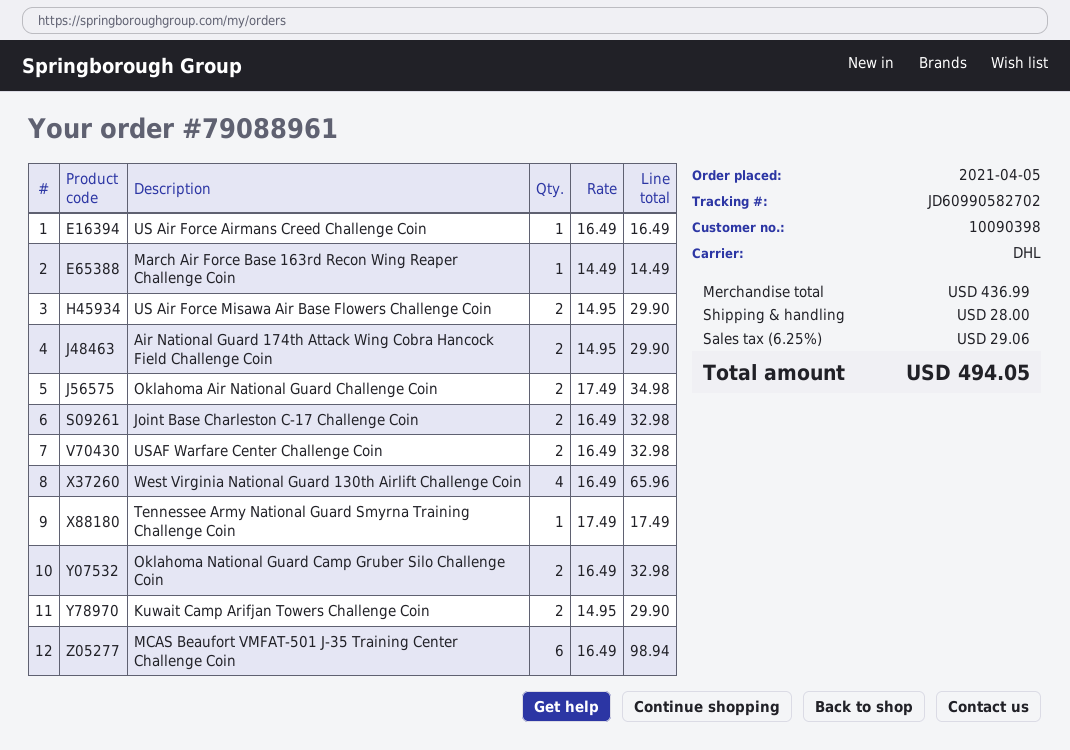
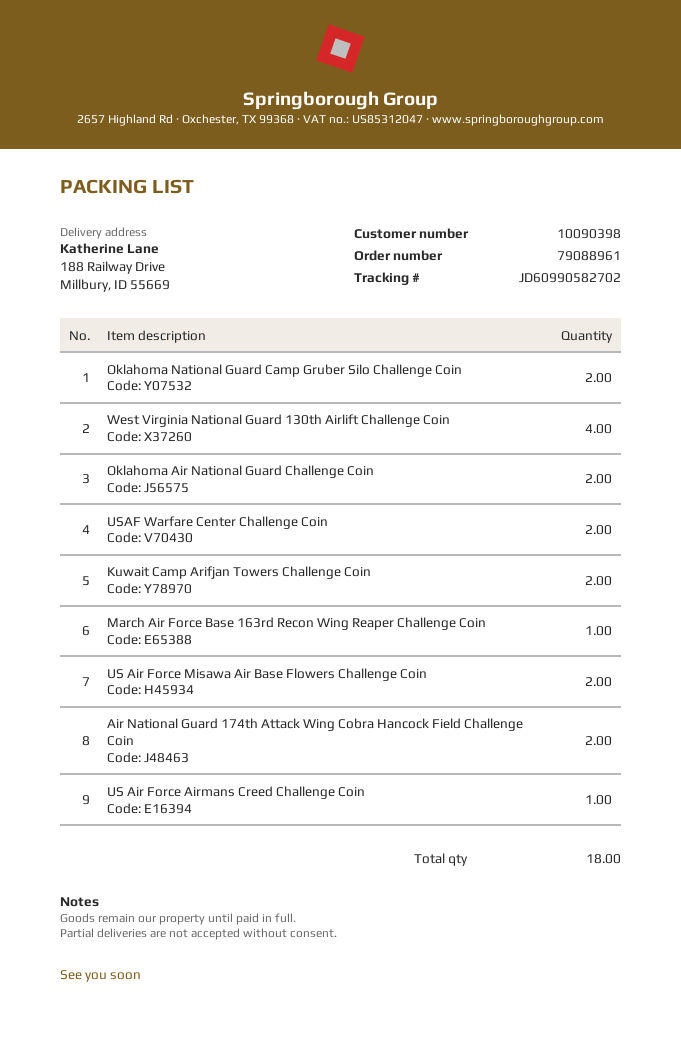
Joint Base Charleston C-17 Challenge Coin: 2 -> none
Tennessee Army National Guard Smyrna Training Challenge Coin: 1 -> none
MCAS Beaufort VMFAT-501 J-35 Training Center Challenge Coin: 6 -> none

